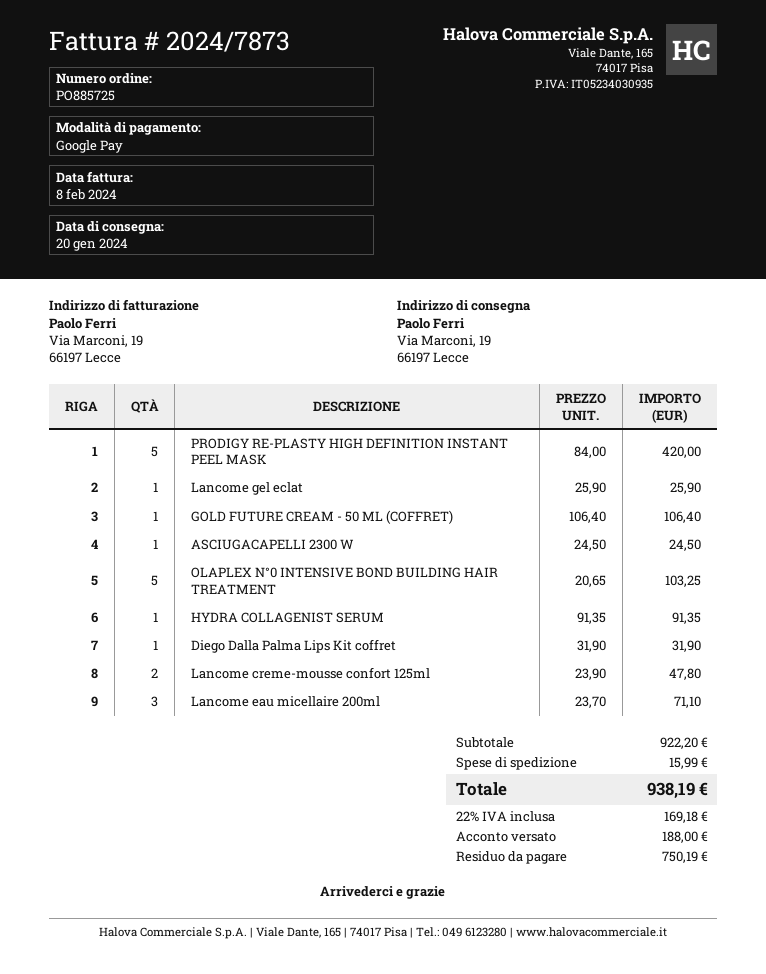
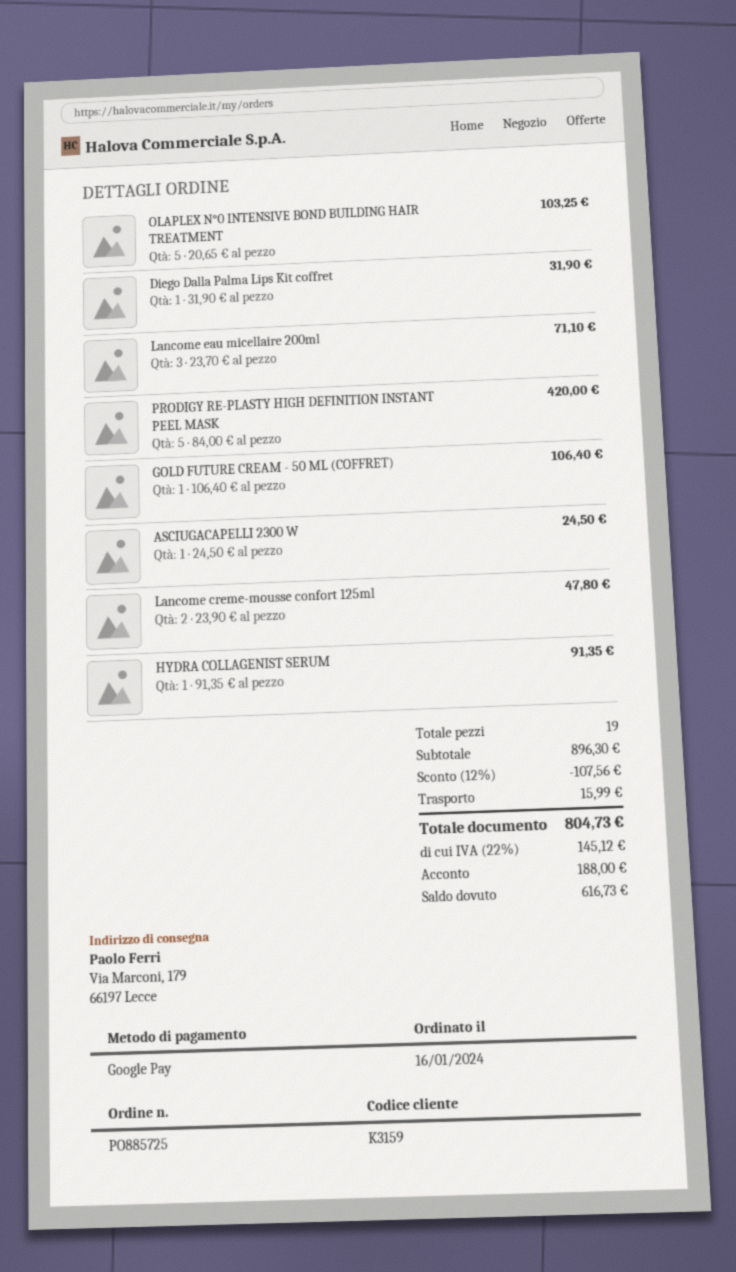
ship to: Via Marconi, 19, 66197 Lecce -> Via Marconi, 179, 66197 Lecce
Lancome gel eclat: 1 x 25.90 = 25.90 -> none
subtotal: 922.20 -> 896.30
discount: none -> 12% = 107.56
tax: 22% = 169.18 -> 22% = 145.12
total: 938.19 -> 804.73
balance: 750.19 -> 616.73

